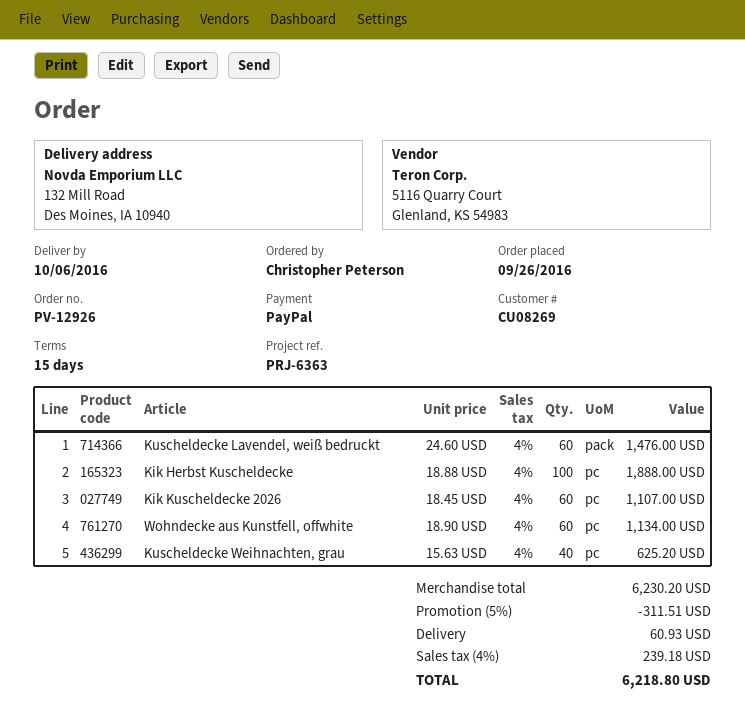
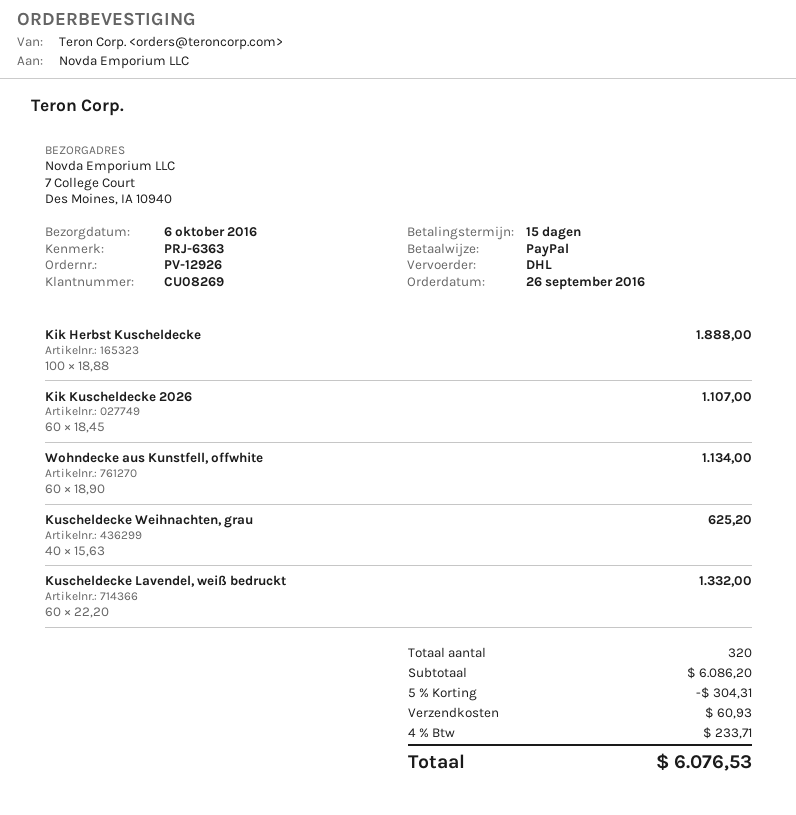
ship to: 132 Mill Road, Des Moines, IA 10940 -> 7 College Court, Des Moines, IA 10940
Kuscheldecke Lavendel, weiß bedruckt: 60 x 24.60 = 1476.00 -> 60 x 22.20 = 1332.00
subtotal: 6230.20 -> 6086.20
discount: 5% = 311.51 -> 5% = 304.31
tax: 4% = 239.18 -> 4% = 233.71
total: 6218.80 -> 6076.53

